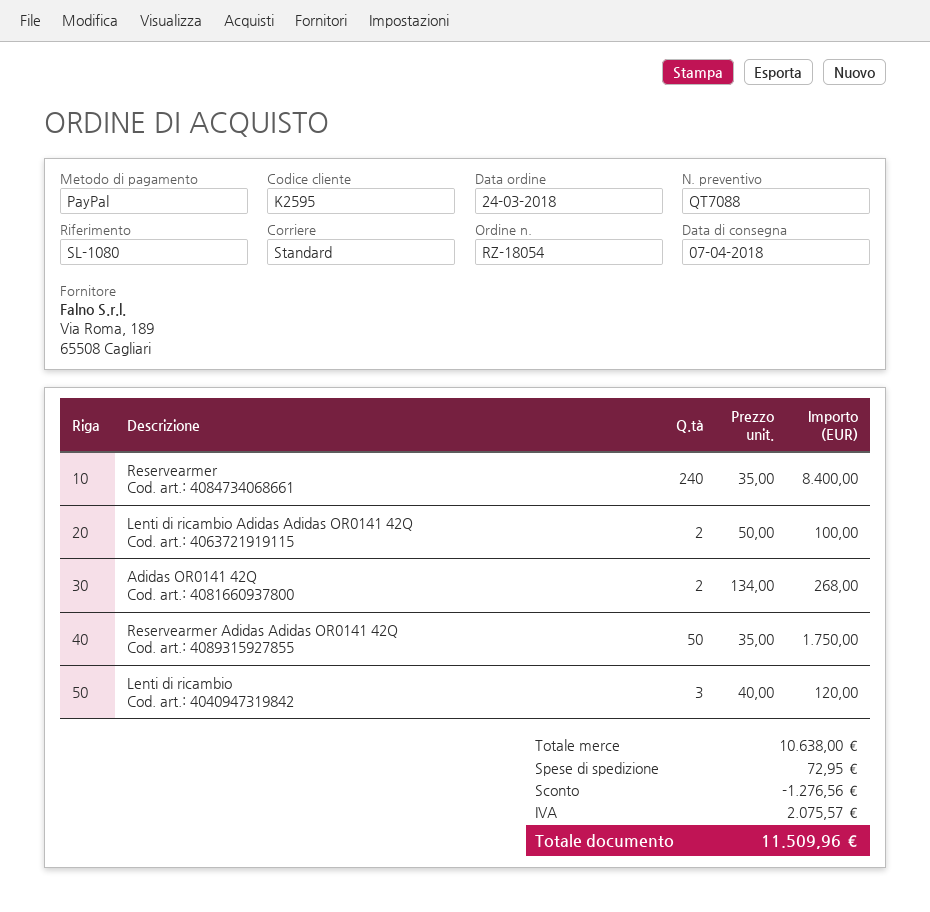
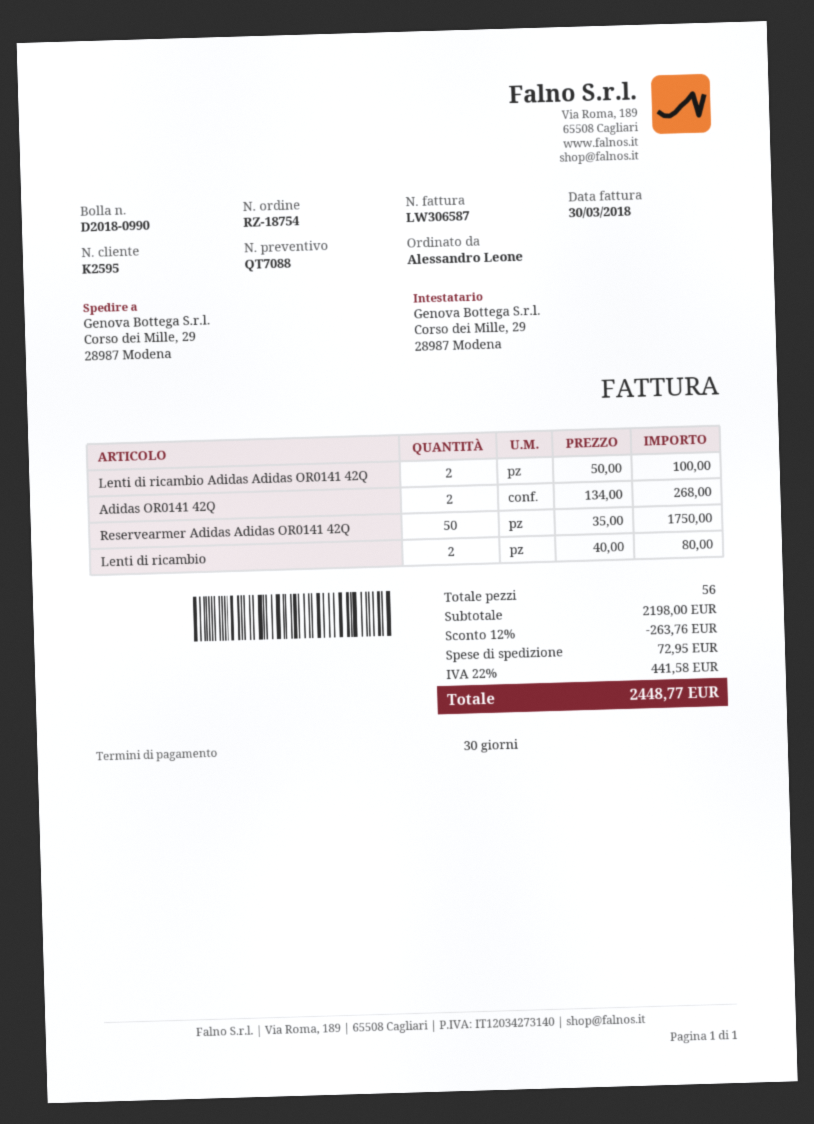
order number: RZ-18054 -> RZ-18754
Reservearmer: 240 x 35.00 = 8400.00 -> none
Lenti di ricambio: 3 x 40.00 = 120.00 -> 2 x 40.00 = 80.00
subtotal: 10638.00 -> 2198.00
discount: 1276.56 -> 263.76
tax: 2075.57 -> 441.58
total: 11509.96 -> 2448.77

